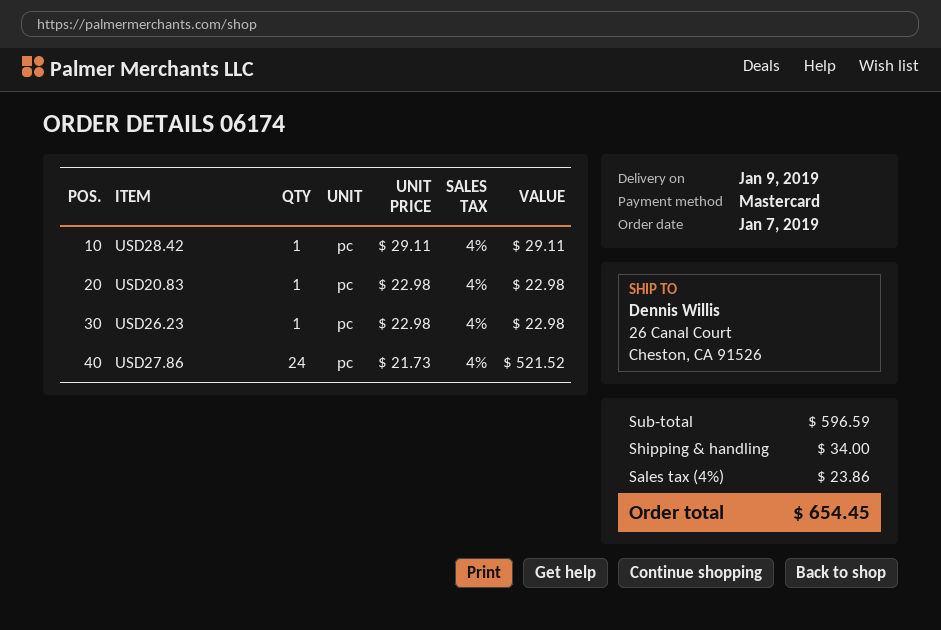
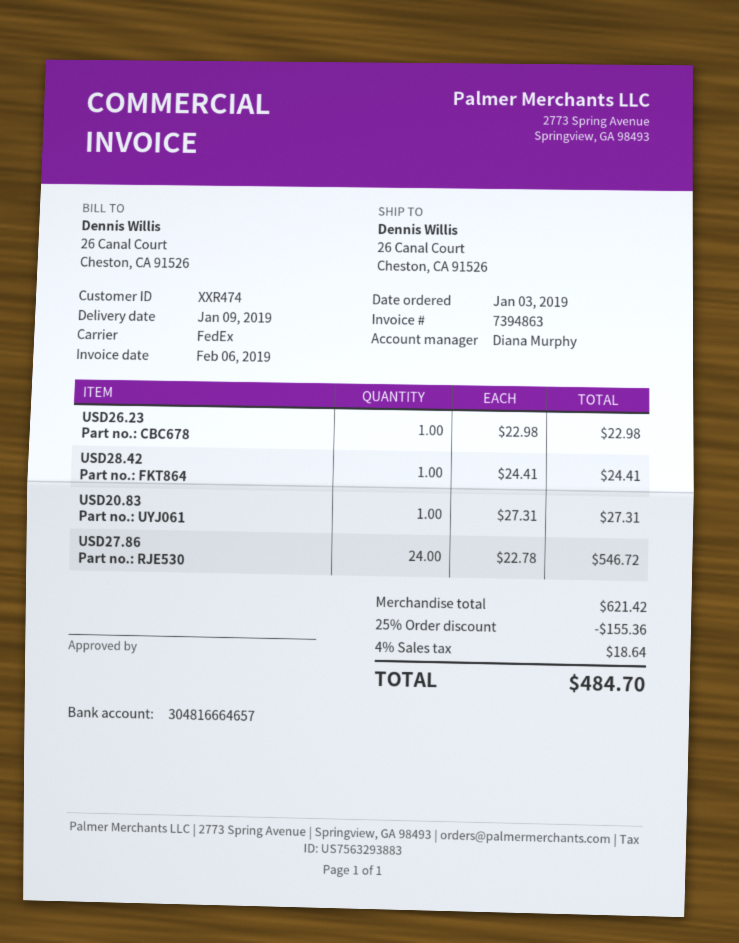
order date: 2019-01-07 -> 2019-01-03
USD28.42: 1 x 29.11 = 29.11 -> 1 x 24.41 = 24.41
USD20.83: 1 x 22.98 = 22.98 -> 1 x 27.31 = 27.31
USD27.86: 24 x 21.73 = 521.52 -> 24 x 22.78 = 546.72
subtotal: 596.59 -> 621.42
discount: none -> 25% = 155.36
shipping: 34.00 -> none
tax: 4% = 23.86 -> 4% = 18.64
total: 654.45 -> 484.70

